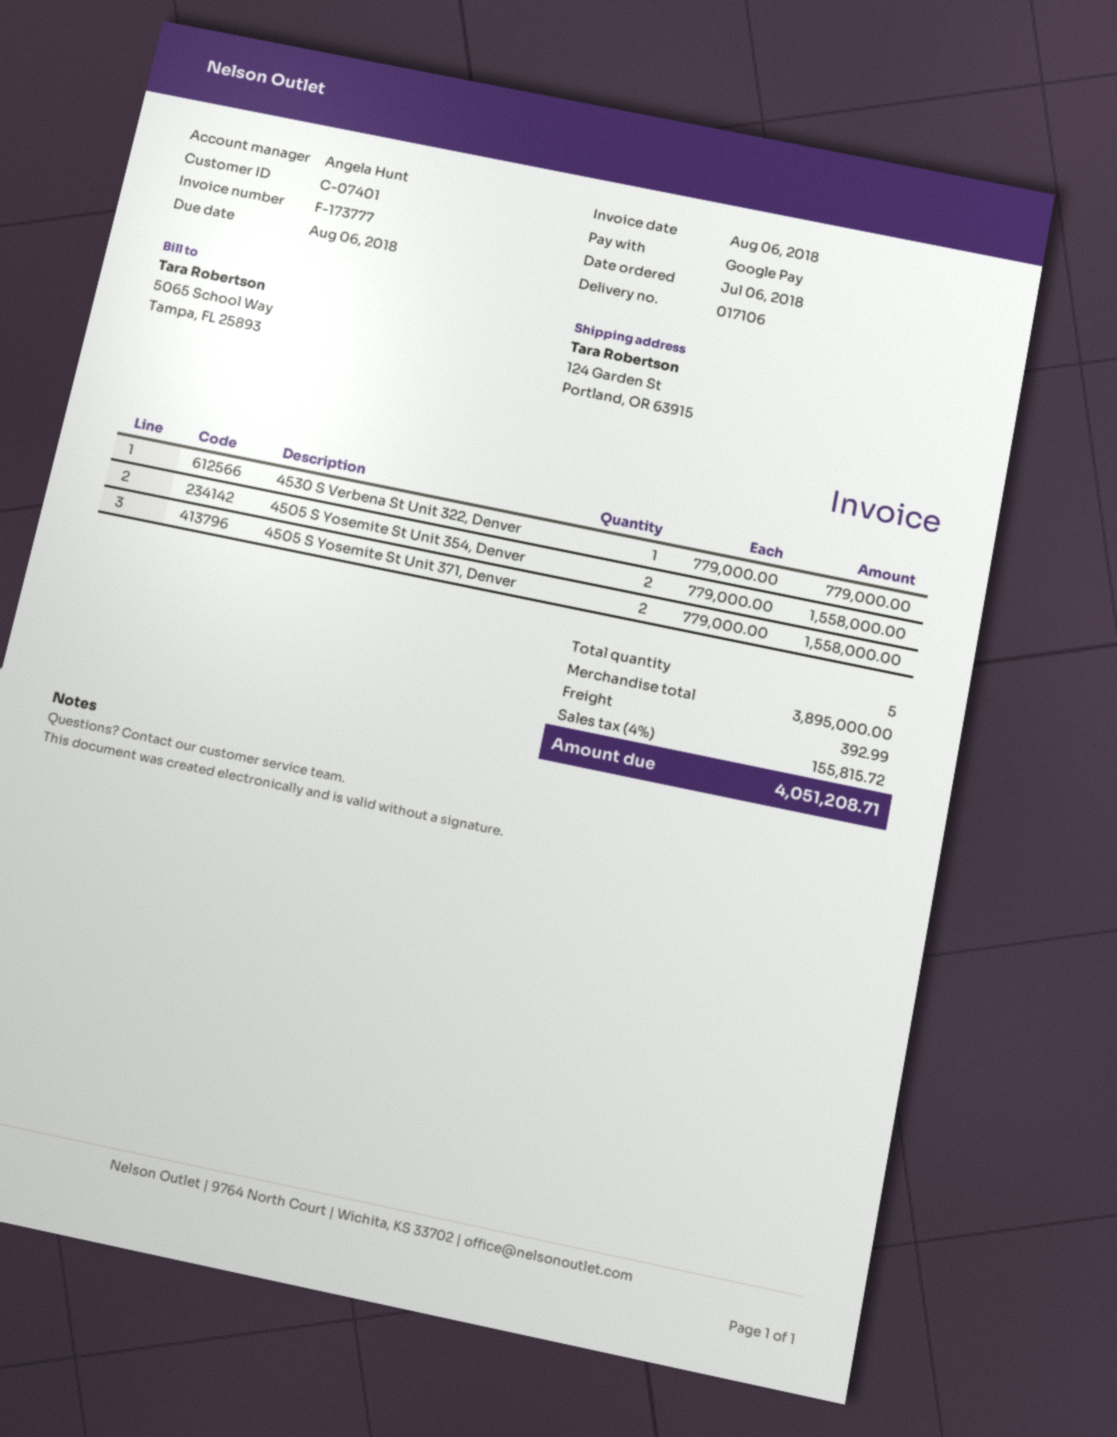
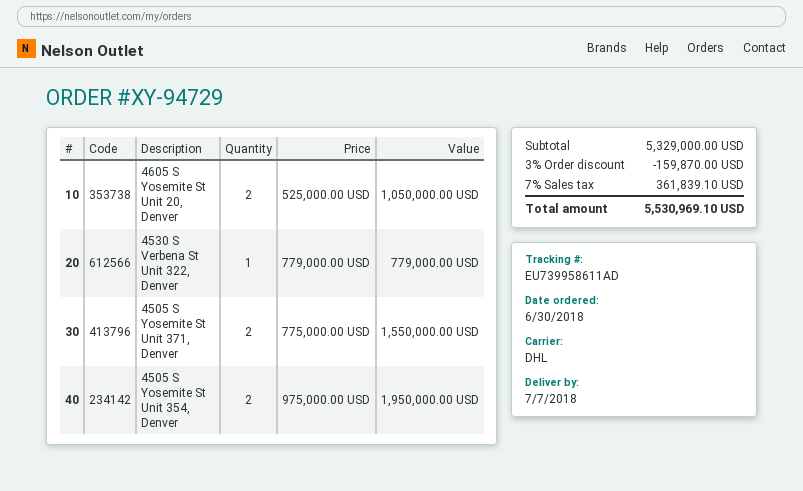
order date: 2018-07-06 -> 2018-06-30
4505 S Yosemite St Unit 354, Denver: 2 x 779000.00 = 1558000.00 -> 2 x 975000.00 = 1950000.00
4505 S Yosemite St Unit 371, Denver: 2 x 779000.00 = 1558000.00 -> 2 x 775000.00 = 1550000.00
4605 S Yosemite St Unit 20, Denver: none -> 2 x 525000.00 = 1050000.00
subtotal: 3895000.00 -> 5329000.00
discount: none -> 3% = 159870.00
shipping: 392.99 -> none
tax: 4% = 155815.72 -> 7% = 361839.10
total: 4051208.71 -> 5530969.10

